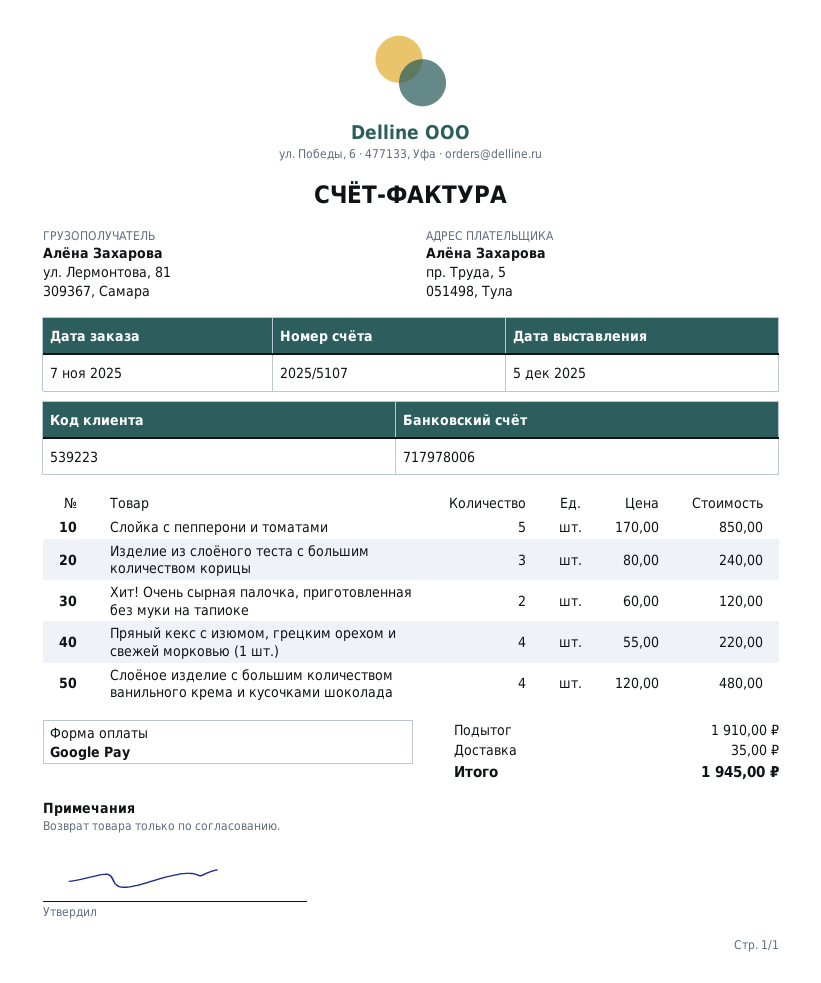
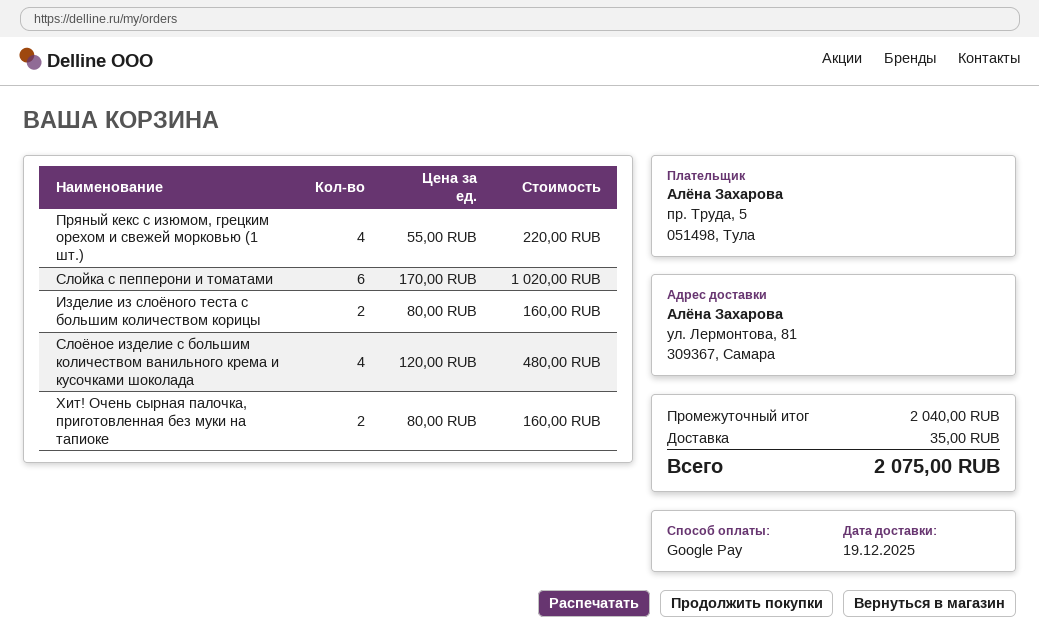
Слойка с пепперони и томатами: 5 x 170.00 = 850.00 -> 6 x 170.00 = 1020.00
Изделие из слоёного теста с большим количеством корицы: 3 x 80.00 = 240.00 -> 2 x 80.00 = 160.00
Хит! Очень сырная палочка, приготовленная без муки на тапиоке: 2 x 60.00 = 120.00 -> 2 x 80.00 = 160.00
subtotal: 1910.00 -> 2040.00
total: 1945.00 -> 2075.00

